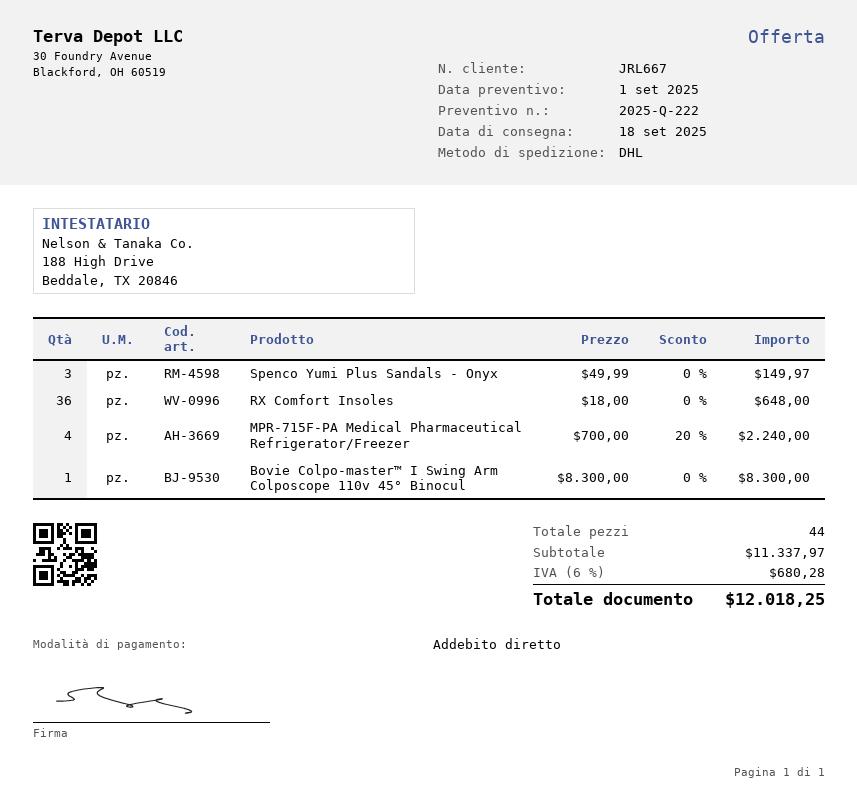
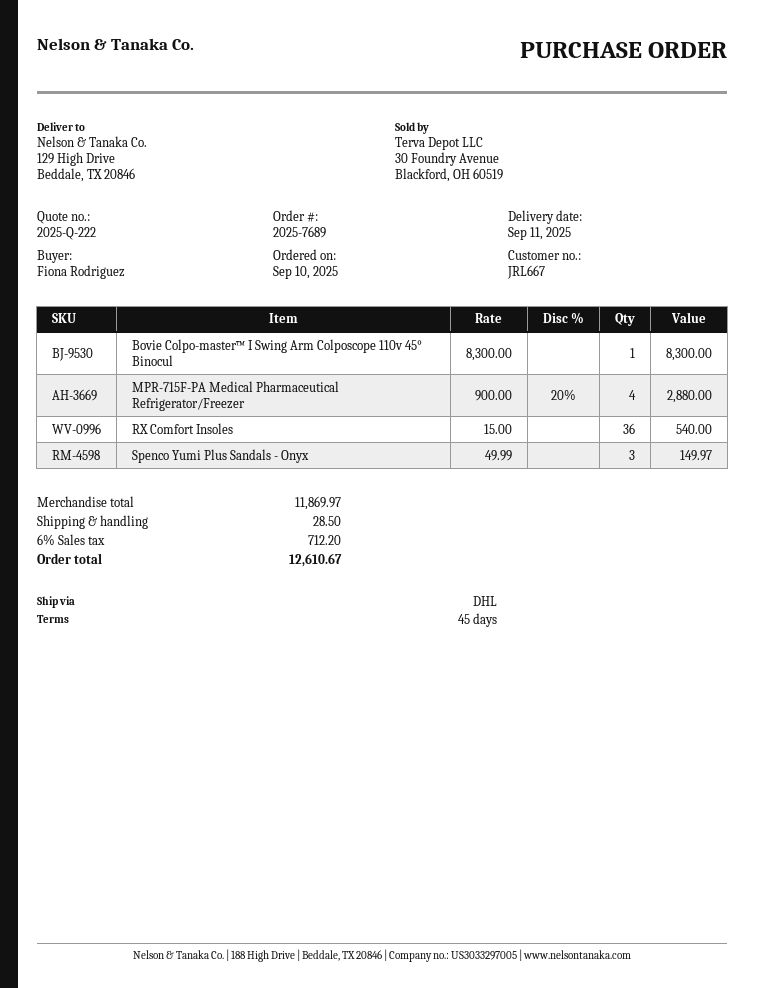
delivery date: 2025-09-18 -> 2025-09-11
RX Comfort Insoles: 36 x 18.00 = 648.00 -> 36 x 15.00 = 540.00
MPR-715F-PA Medical Pharmaceutical Refrigerator/Freezer: 4 x 700.00 - 20% = 2240.00 -> 4 x 900.00 - 20% = 2880.00
subtotal: 11337.97 -> 11869.97
shipping: none -> 28.50
tax: 6% = 680.28 -> 6% = 712.20
total: 12018.25 -> 12610.67

